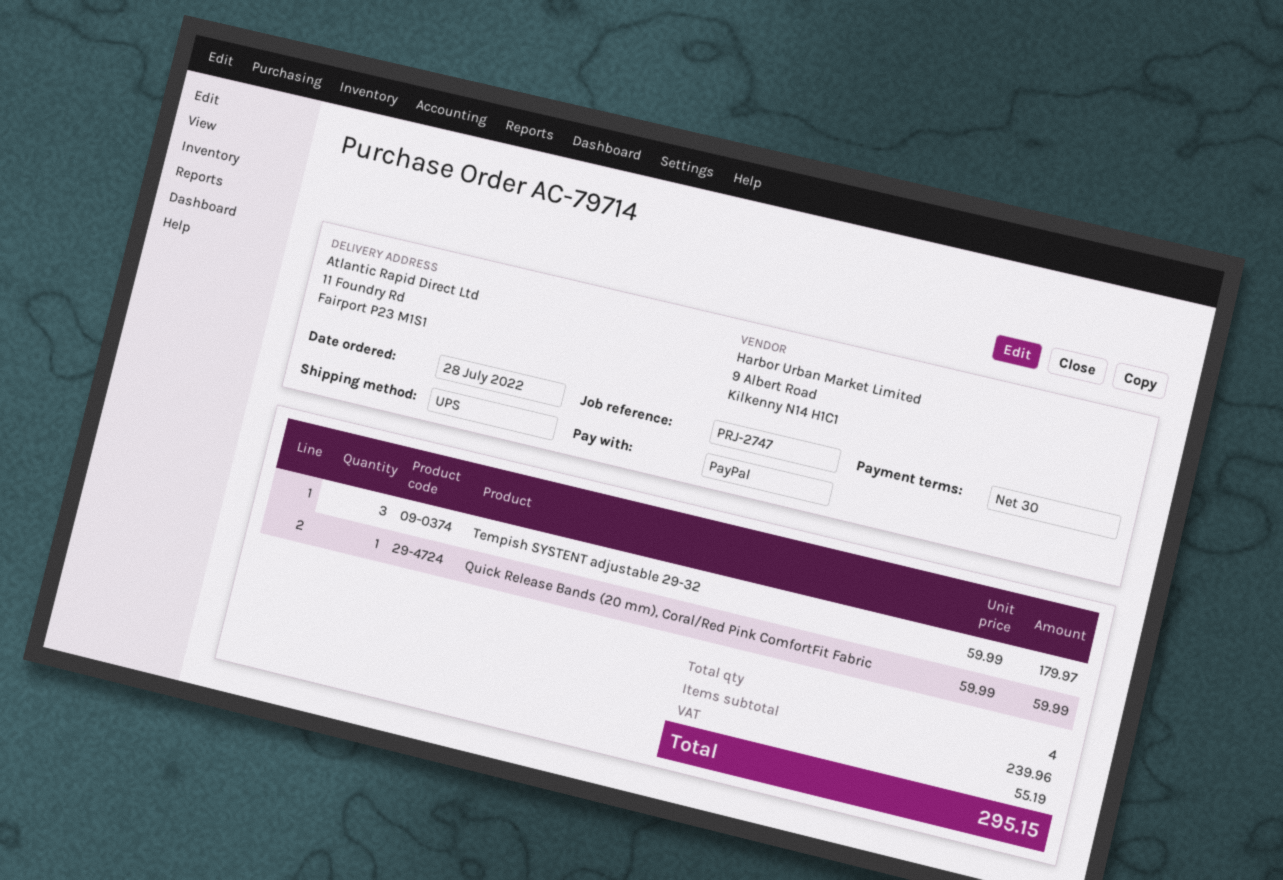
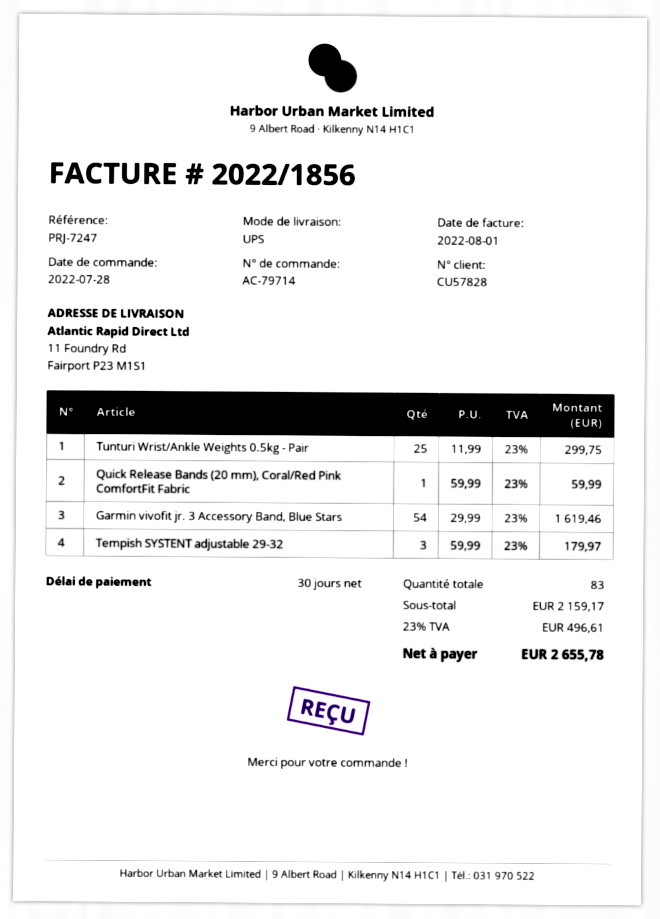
reference: PRJ-2747 -> PRJ-7247
Tunturi Wrist/Ankle Weights 0.5kg - Pair: none -> 25 x 11.99 = 299.75
Garmin vivofit jr. 3 Accessory Band, Blue Stars: none -> 54 x 29.99 = 1619.46
total quantity: 4 -> 83
subtotal: 239.96 -> 2159.17
tax: 55.19 -> 496.61
total: 295.15 -> 2655.78

